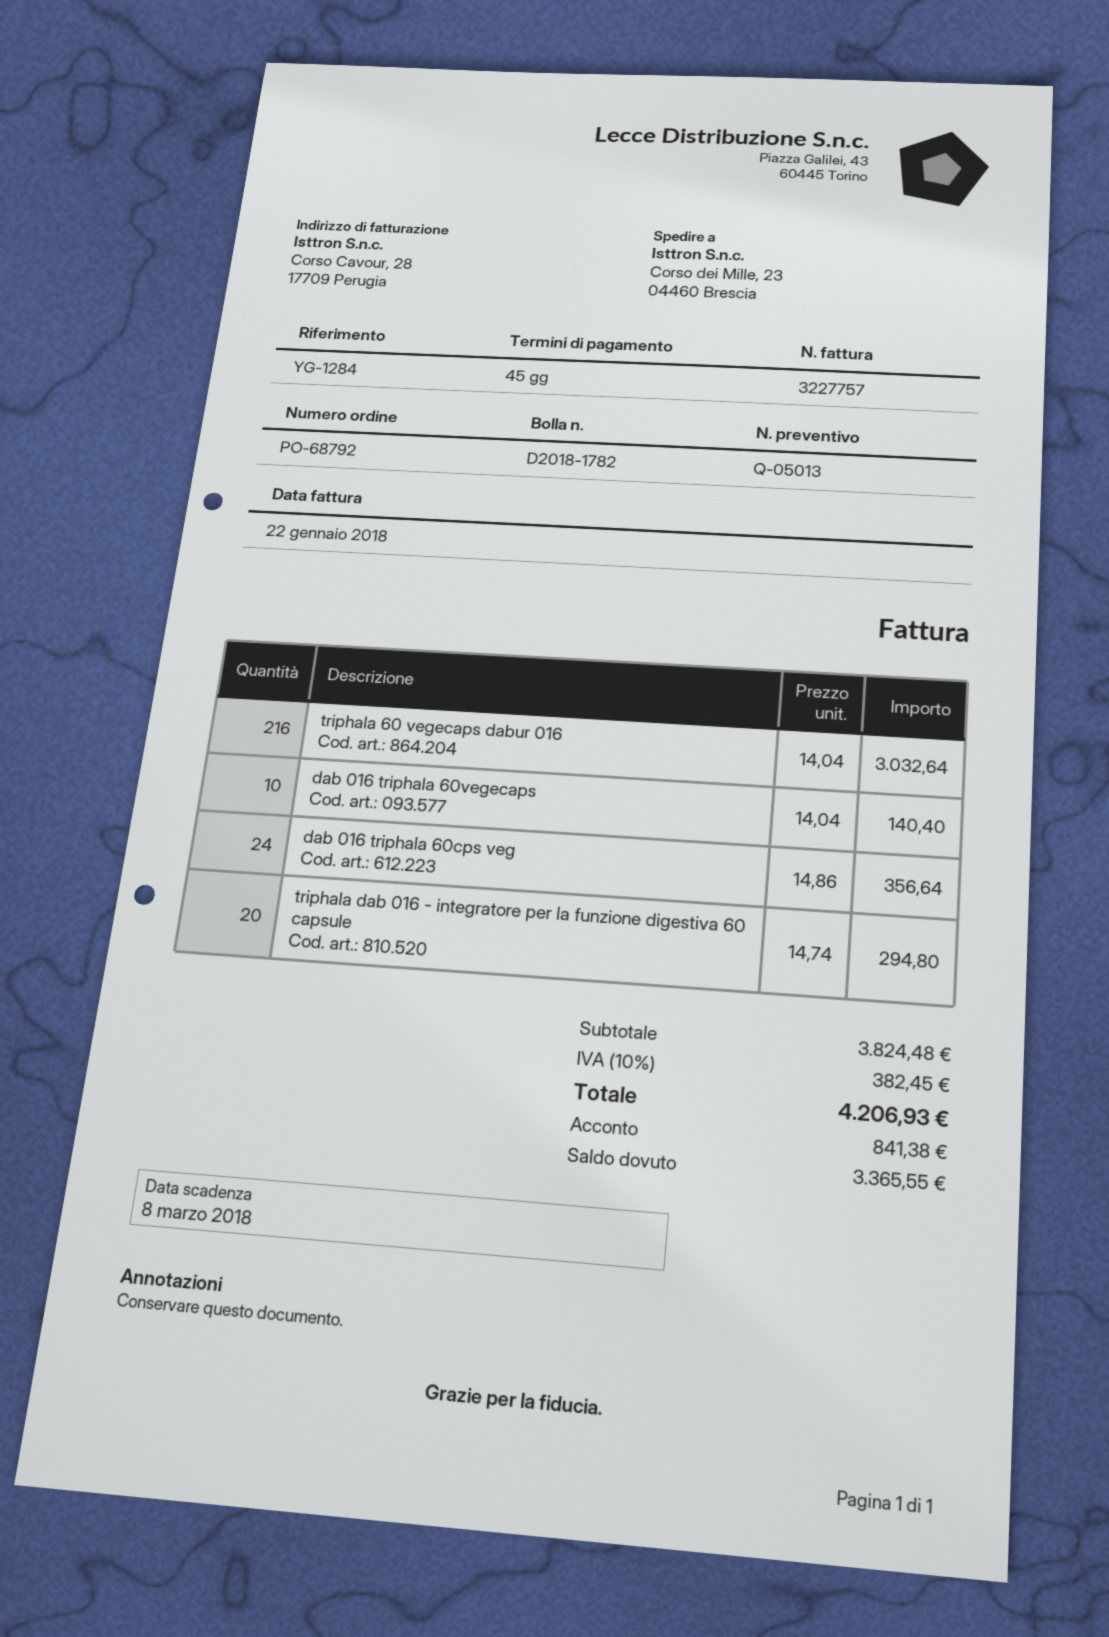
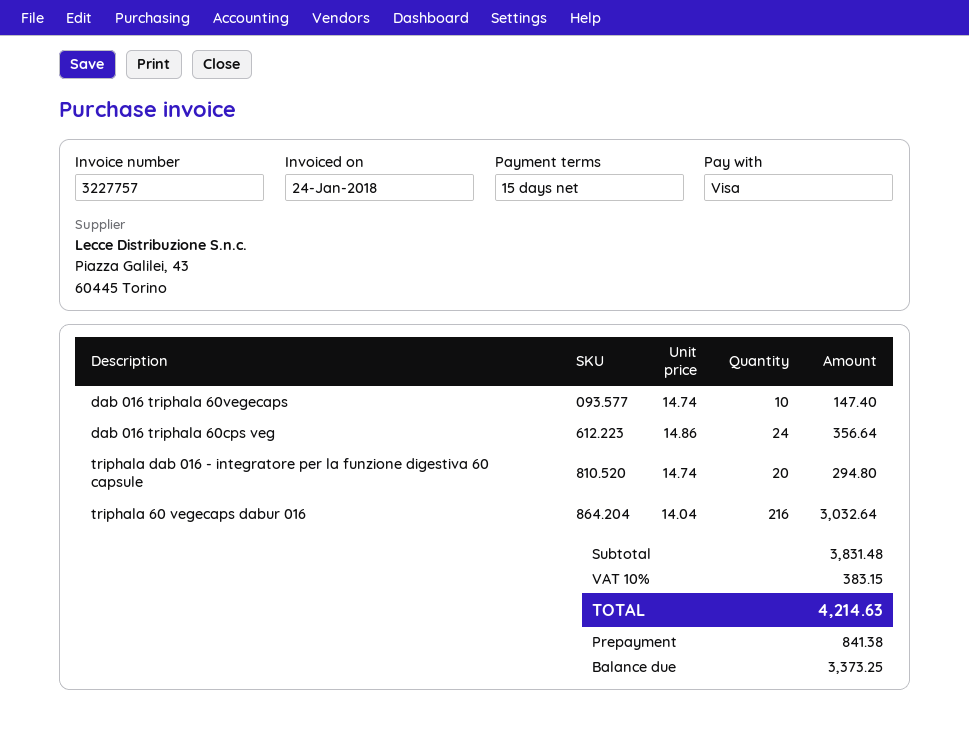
invoice date: 2018-01-22 -> 2018-01-24
payment terms: 45 days -> 15 days
dab 016 triphala 60vegecaps: 10 x 14.04 = 140.40 -> 10 x 14.74 = 147.40
subtotal: 3824.48 -> 3831.48
tax: 10% = 382.45 -> 10% = 383.15
total: 4206.93 -> 4214.63
balance: 3365.55 -> 3373.25

